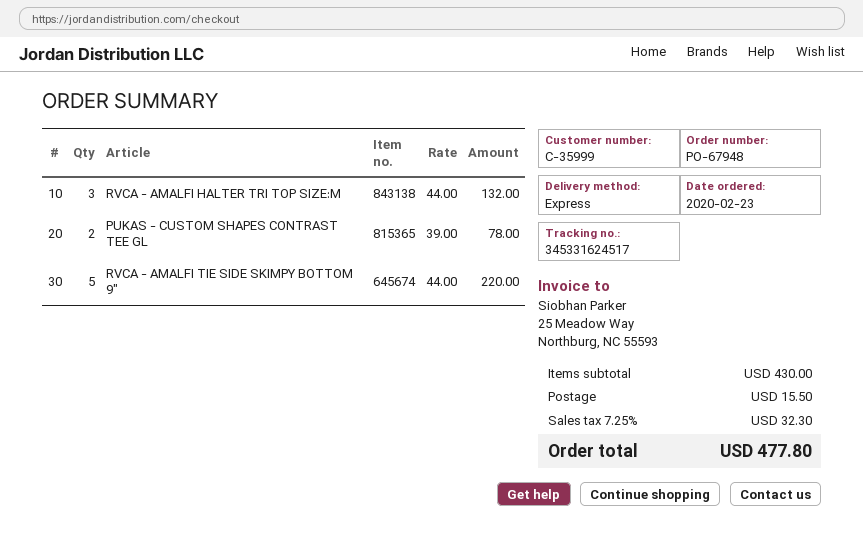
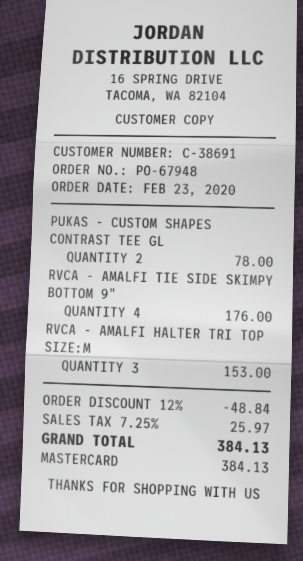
customer number: C-35999 -> C-38691
RVCA - AMALFI HALTER TRI TOP SIZE:M: 3 for 132.00 -> 3 for 153.00
RVCA - AMALFI TIE SIDE SKIMPY BOTTOM 9": 5 for 220.00 -> 4 for 176.00
discount: none -> 12% = 48.84
shipping: 15.50 -> none
tax: 7.25% = 32.30 -> 7.25% = 25.97
total: 477.80 -> 384.13

